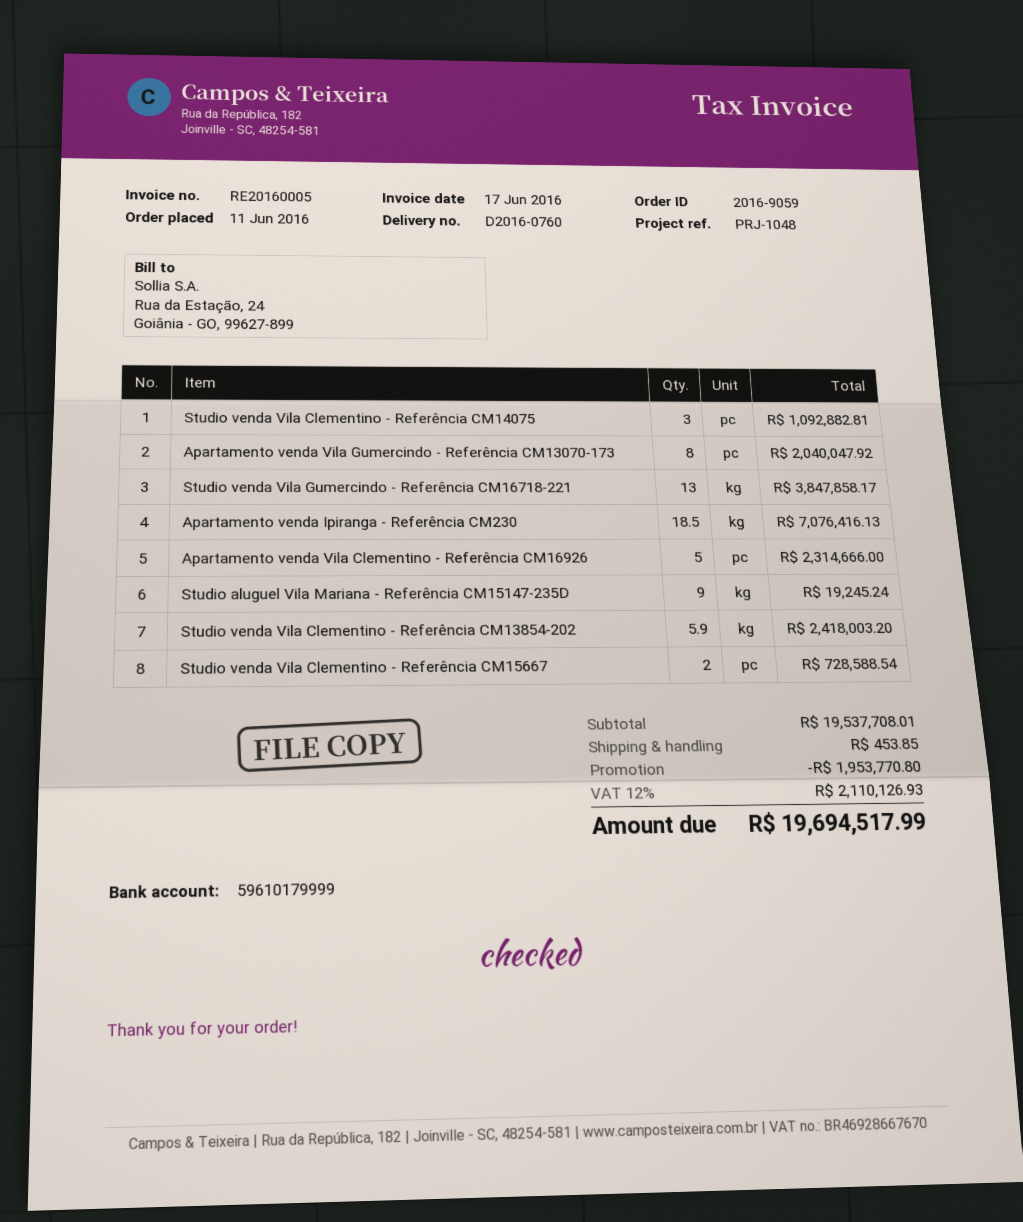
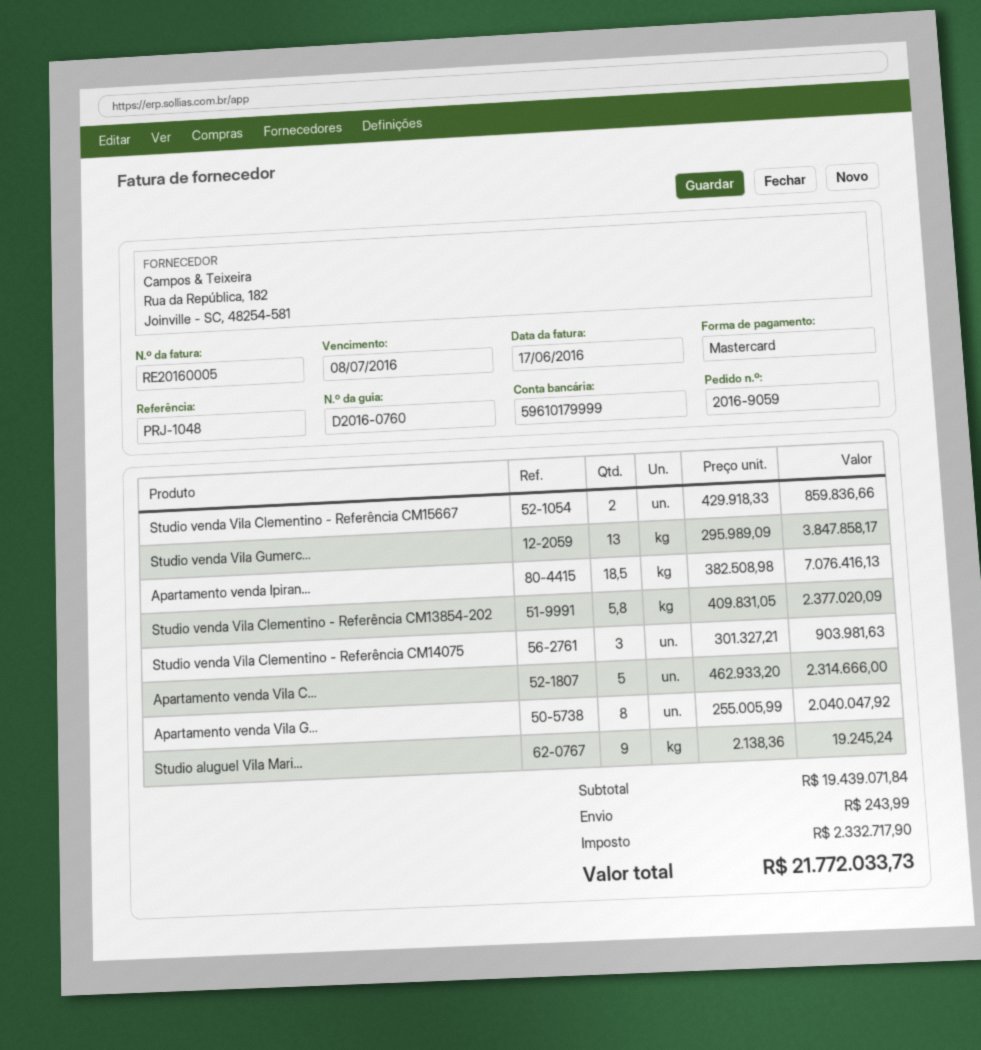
Studio venda Vila Clementino - Referência CM14075: 3 for 1092882.81 -> 3 for 903981.63
Studio venda Vila Clementino - Referência CM13854-202: 5.9 for 2418003.20 -> 5.8 for 2377020.09
Studio venda Vila Clementino - Referência CM15667: 2 for 728588.54 -> 2 for 859836.66
subtotal: 19537708.01 -> 19439071.84
discount: 1953770.80 -> none
shipping: 453.85 -> 243.99
tax: 2110126.93 -> 2332717.90
total: 19694517.99 -> 21772033.73

